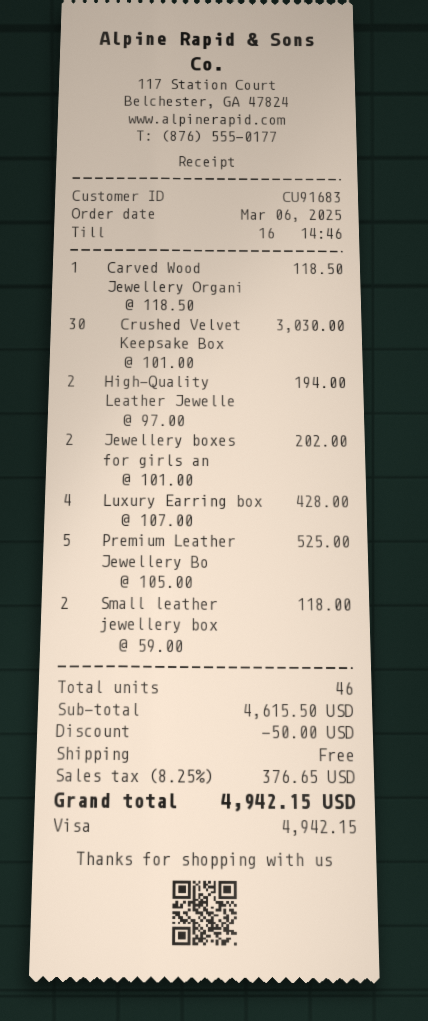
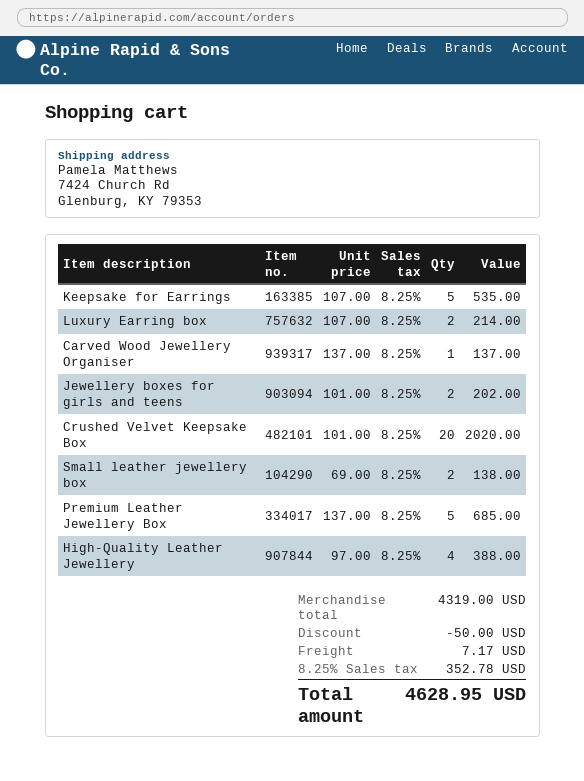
Carved Wood Jewellery Organi: 1 x 118.50 = 118.50 -> 1 x 137.00 = 137.00
Crushed Velvet Keepsake Box: 30 x 101.00 = 3030.00 -> 20 x 101.00 = 2020.00
High-Quality Leather Jewelle: 2 x 97.00 = 194.00 -> 4 x 97.00 = 388.00
Luxury Earring box: 4 x 107.00 = 428.00 -> 2 x 107.00 = 214.00
Premium Leather Jewellery Bo: 5 x 105.00 = 525.00 -> 5 x 137.00 = 685.00
Small leather jewellery box: 2 x 59.00 = 118.00 -> 2 x 69.00 = 138.00
Keepsake for Earrings: none -> 5 x 107.00 = 535.00
subtotal: 4615.50 -> 4319.00
shipping: 0.00 -> 7.17
tax: 8.25% = 376.65 -> 8.25% = 352.78
total: 4942.15 -> 4628.95

